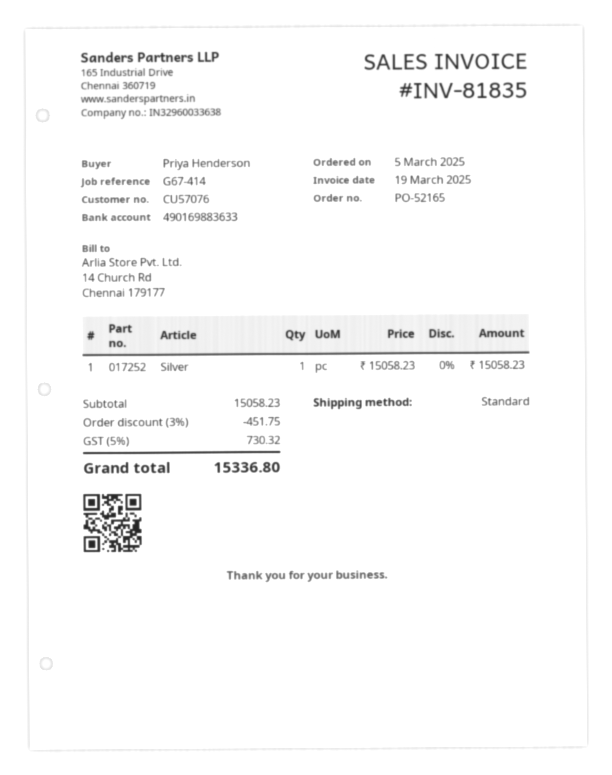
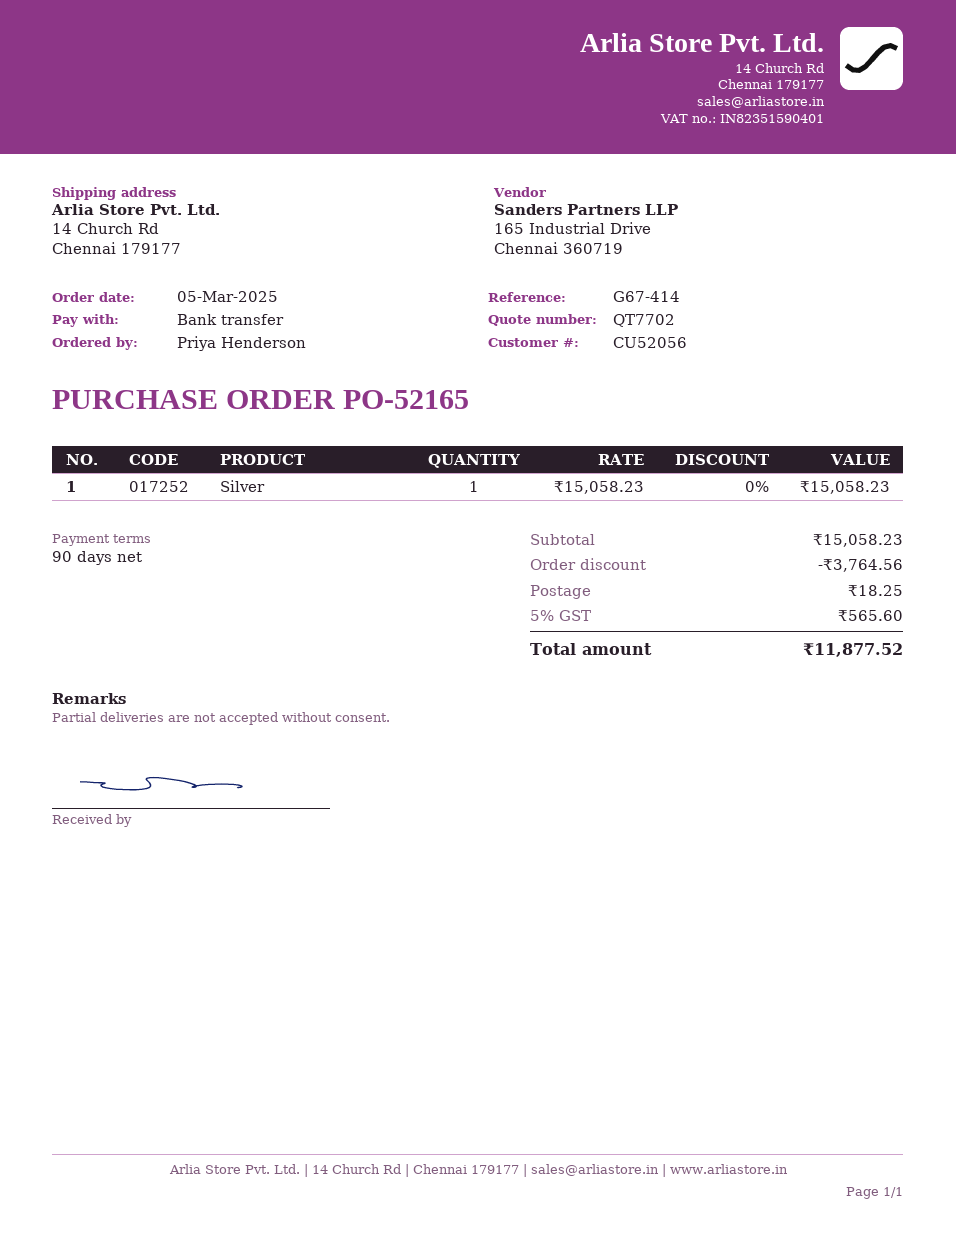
customer number: CU57076 -> CU52056
discount: 451.75 -> 3764.56
shipping: none -> 18.25
tax: 5% = 730.32 -> 5% = 565.60
total: 15336.80 -> 11877.52

